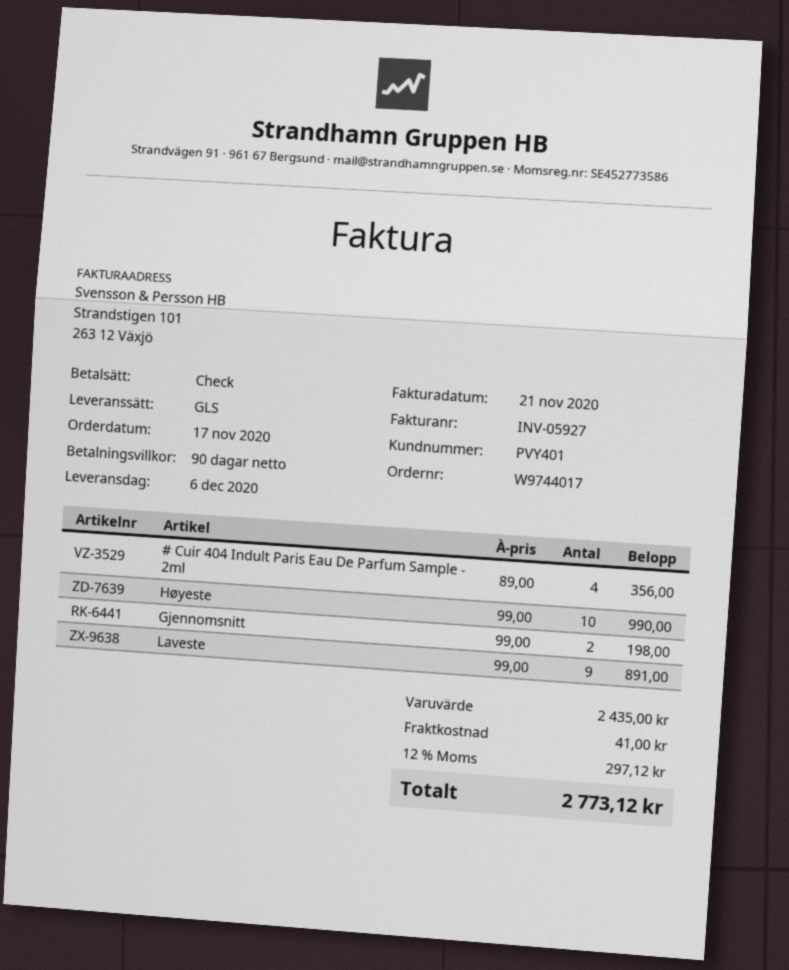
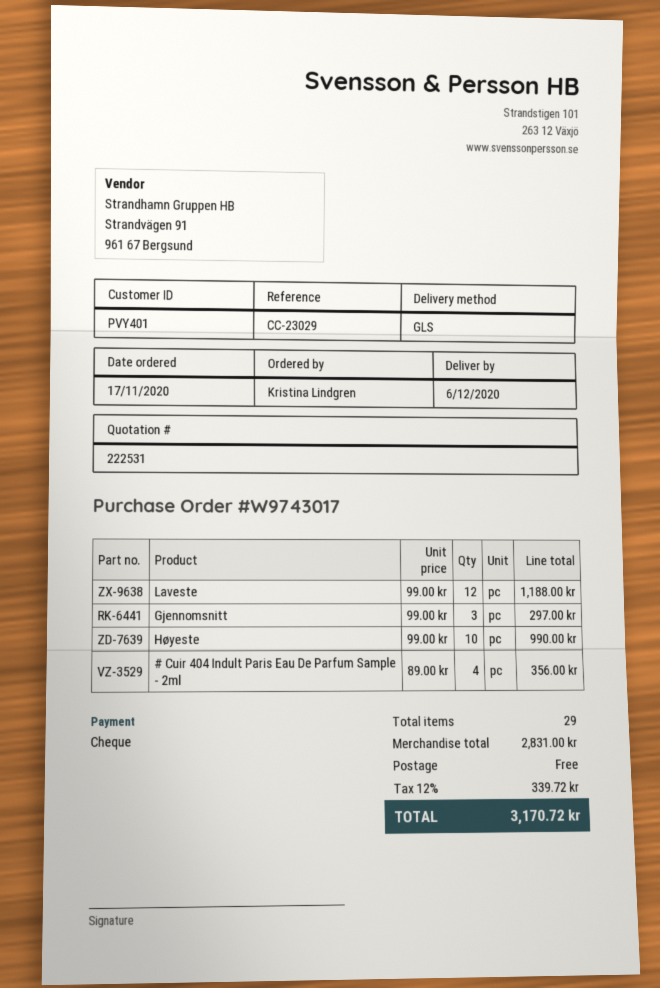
order number: W9744017 -> W9743017
Gjennomsnitt: 2 x 99.00 = 198.00 -> 3 x 99.00 = 297.00
Laveste: 9 x 99.00 = 891.00 -> 12 x 99.00 = 1188.00
subtotal: 2435.00 -> 2831.00
shipping: 41.00 -> 0.00
tax: 12% = 297.12 -> 12% = 339.72
total: 2773.12 -> 3170.72

